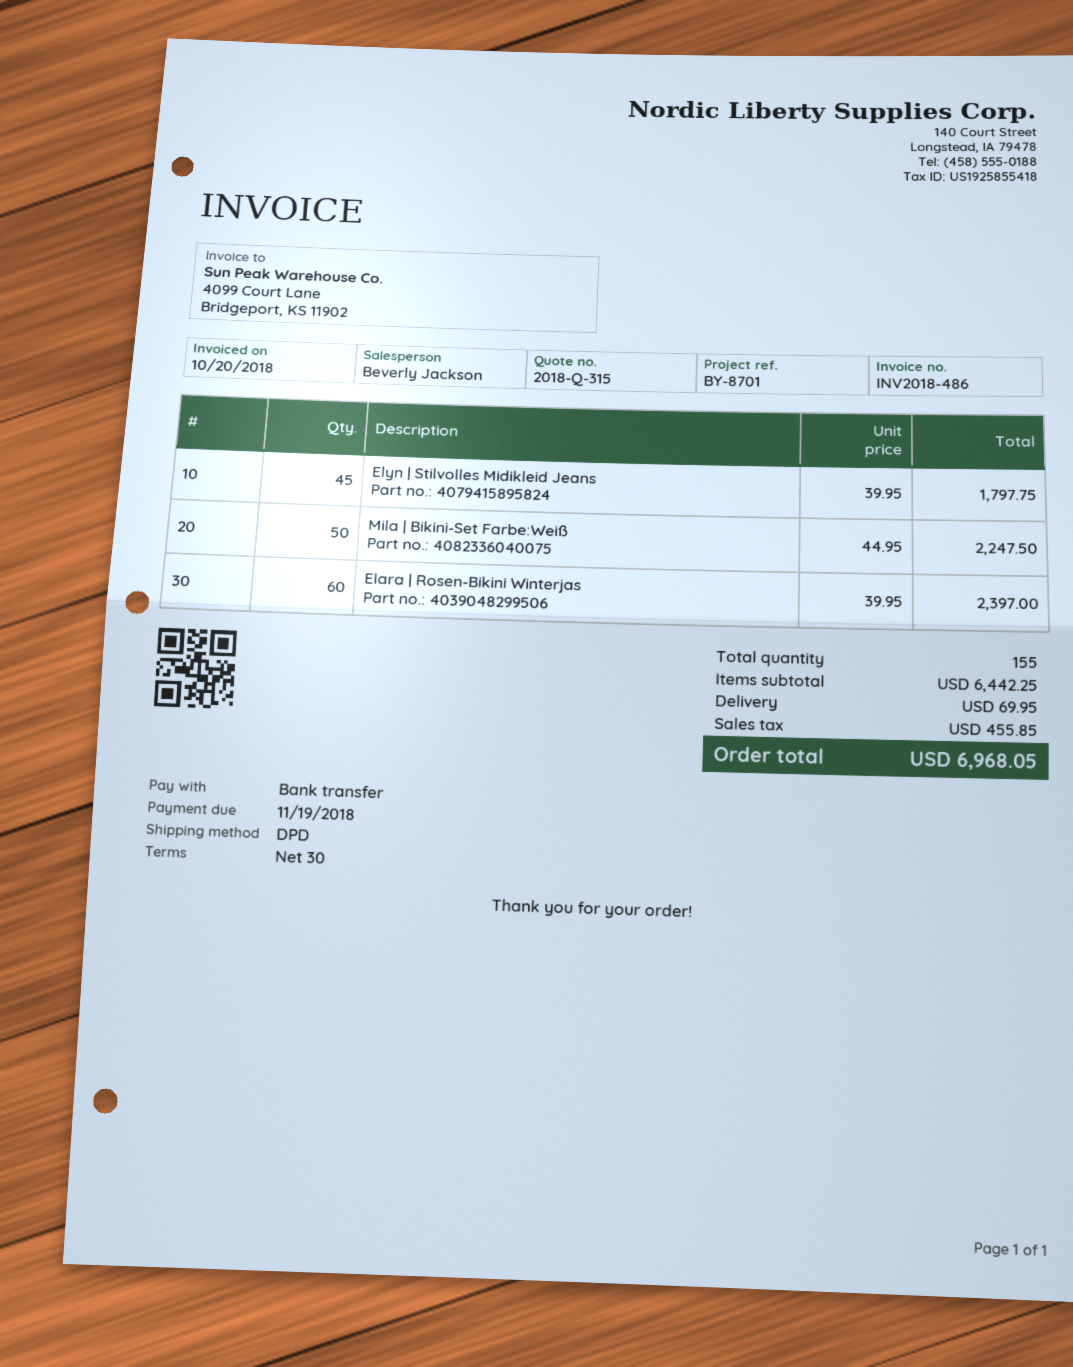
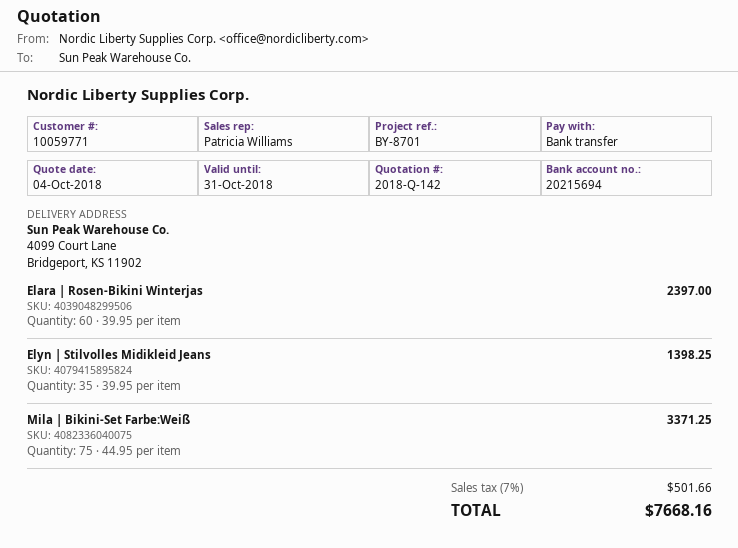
quote number: 2018-Q-315 -> 2018-Q-142
sales rep: Beverly Jackson -> Patricia Williams
Elyn | Stilvolles Midikleid Jeans: 45 x 39.95 = 1797.75 -> 35 x 39.95 = 1398.25
Mila | Bikini-Set Farbe:Weiß: 50 x 44.95 = 2247.50 -> 75 x 44.95 = 3371.25
shipping: 69.95 -> none
tax: 455.85 -> 501.66
total: 6968.05 -> 7668.16

